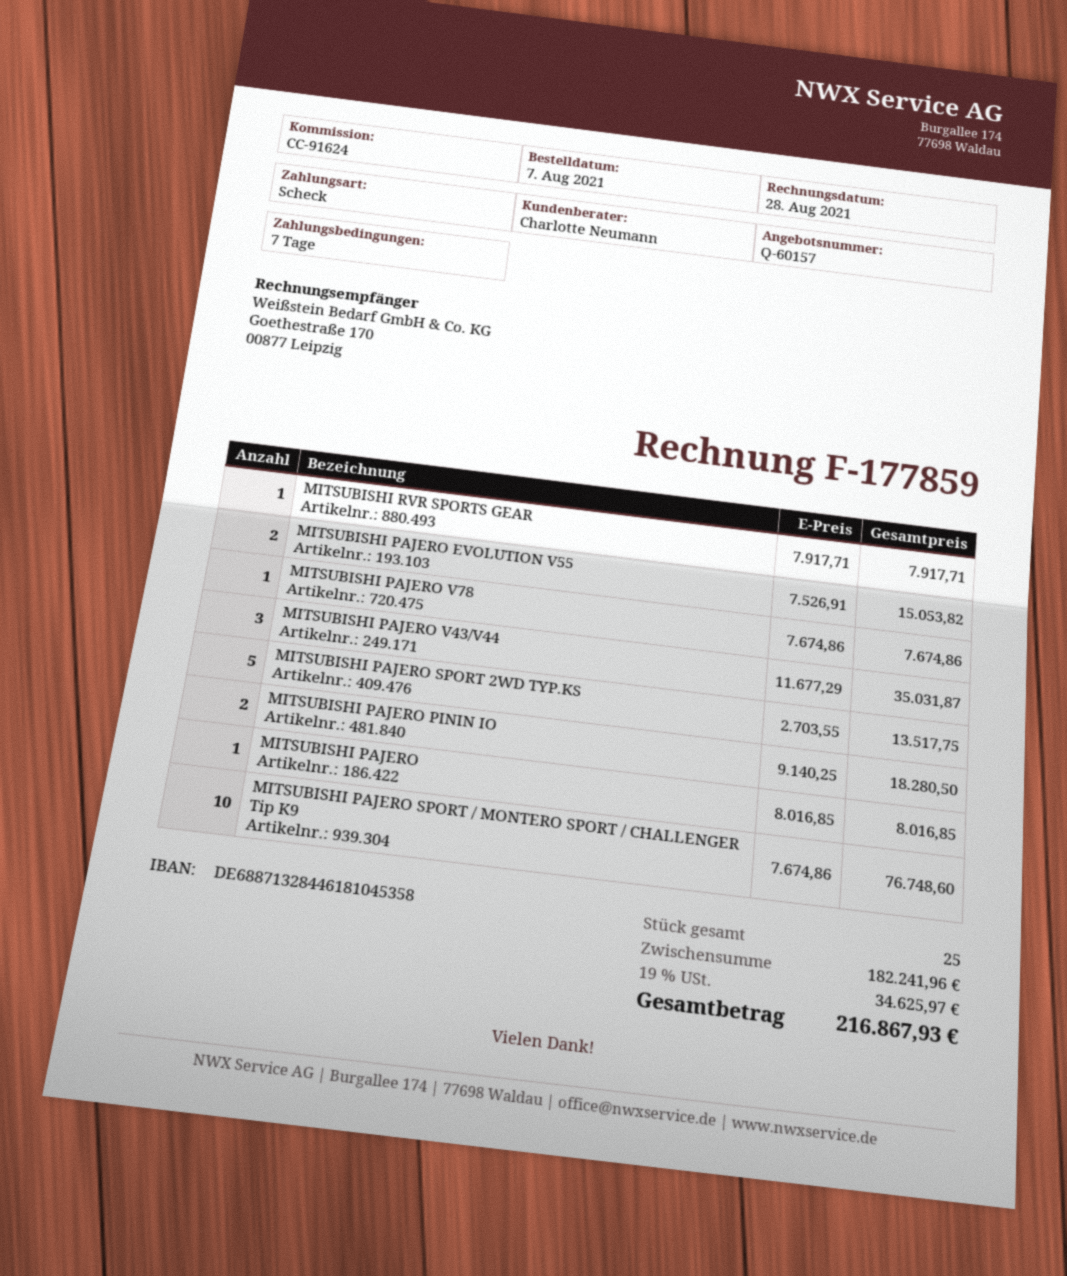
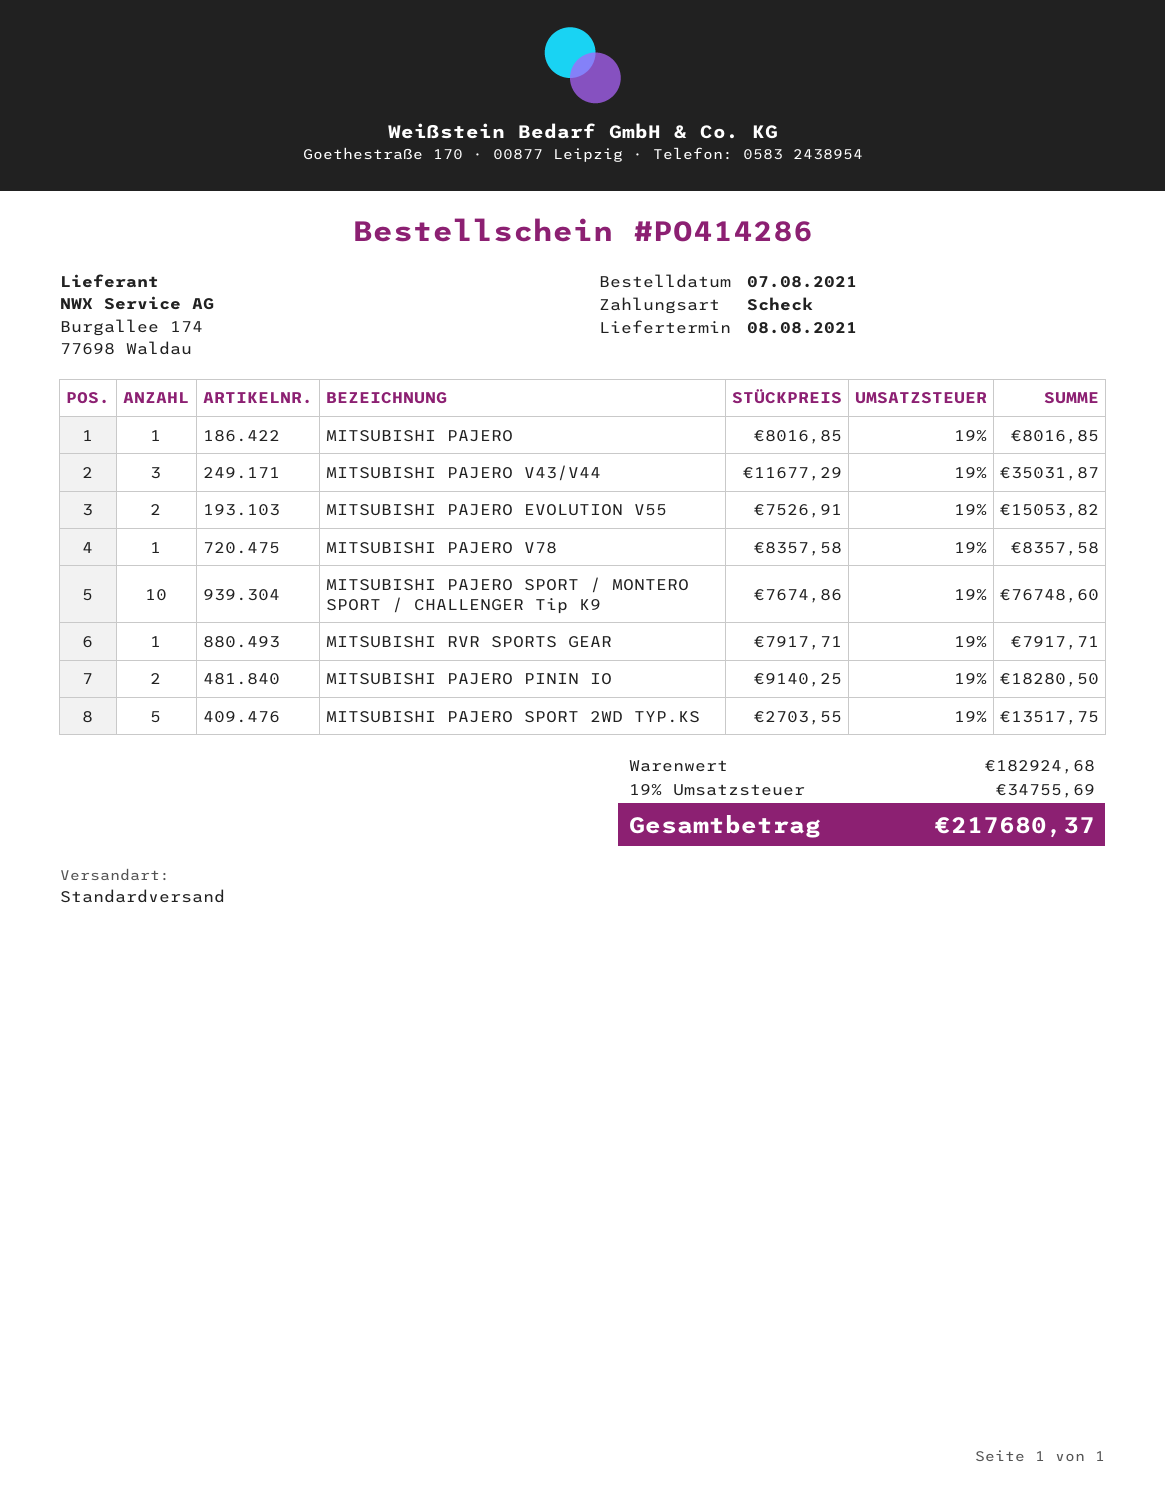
MITSUBISHI PAJERO V78: 1 x 7674.86 = 7674.86 -> 1 x 8357.58 = 8357.58
subtotal: 182241.96 -> 182924.68
tax: 19% = 34625.97 -> 19% = 34755.69
total: 216867.93 -> 217680.37

